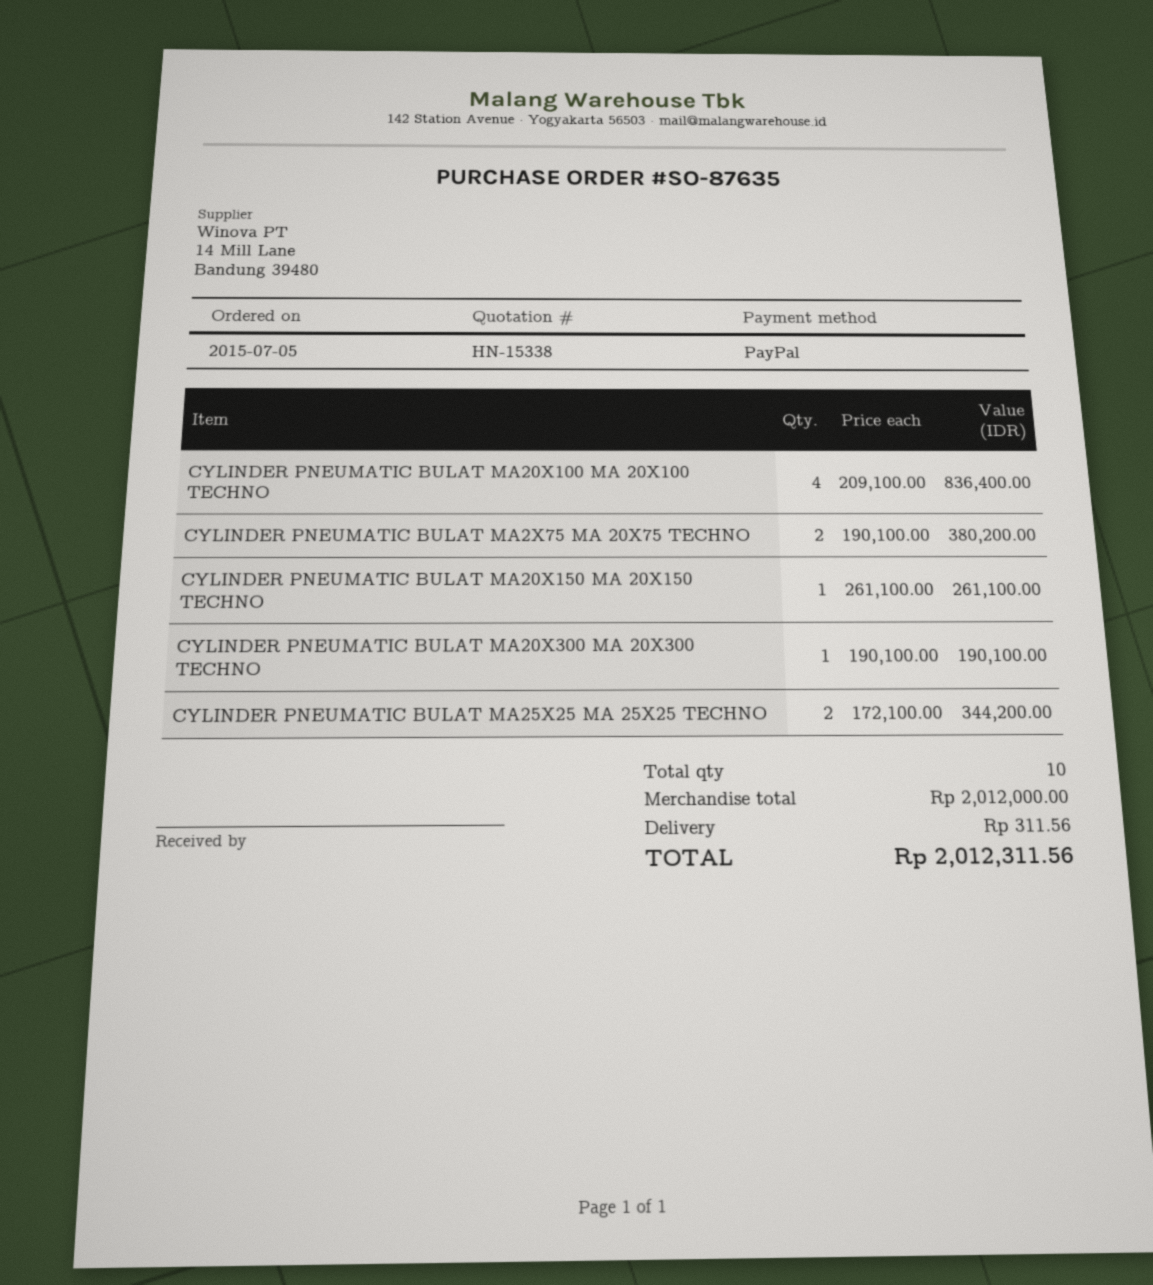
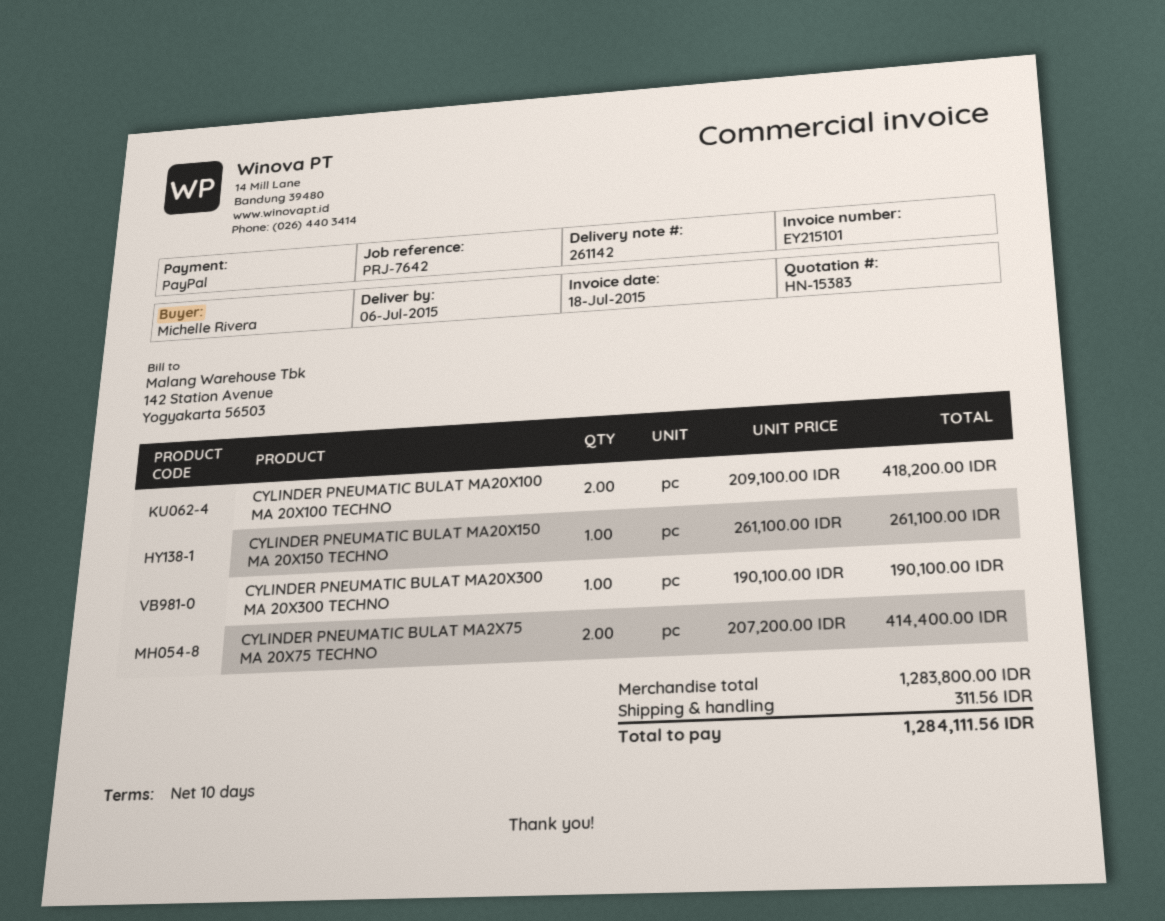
quote number: HN-15338 -> HN-15383
CYLINDER PNEUMATIC BULAT MA20X100 MA 20X100 TECHNO: 4 x 209100.00 = 836400.00 -> 2 x 209100.00 = 418200.00
CYLINDER PNEUMATIC BULAT MA2X75 MA 20X75 TECHNO: 2 x 190100.00 = 380200.00 -> 2 x 207200.00 = 414400.00
CYLINDER PNEUMATIC BULAT MA25X25 MA 25X25 TECHNO: 2 x 172100.00 = 344200.00 -> none
subtotal: 2012000.00 -> 1283800.00
total: 2012311.56 -> 1284111.56

